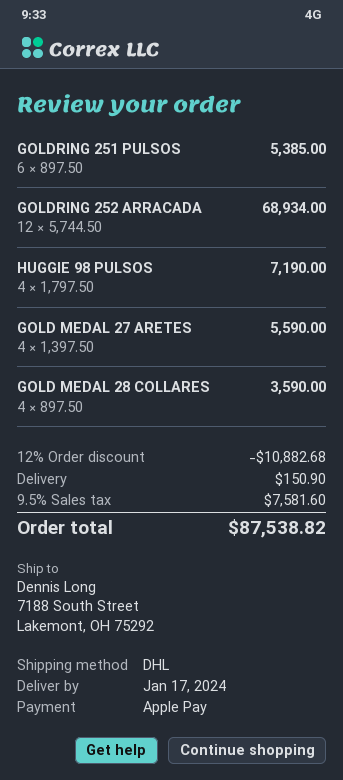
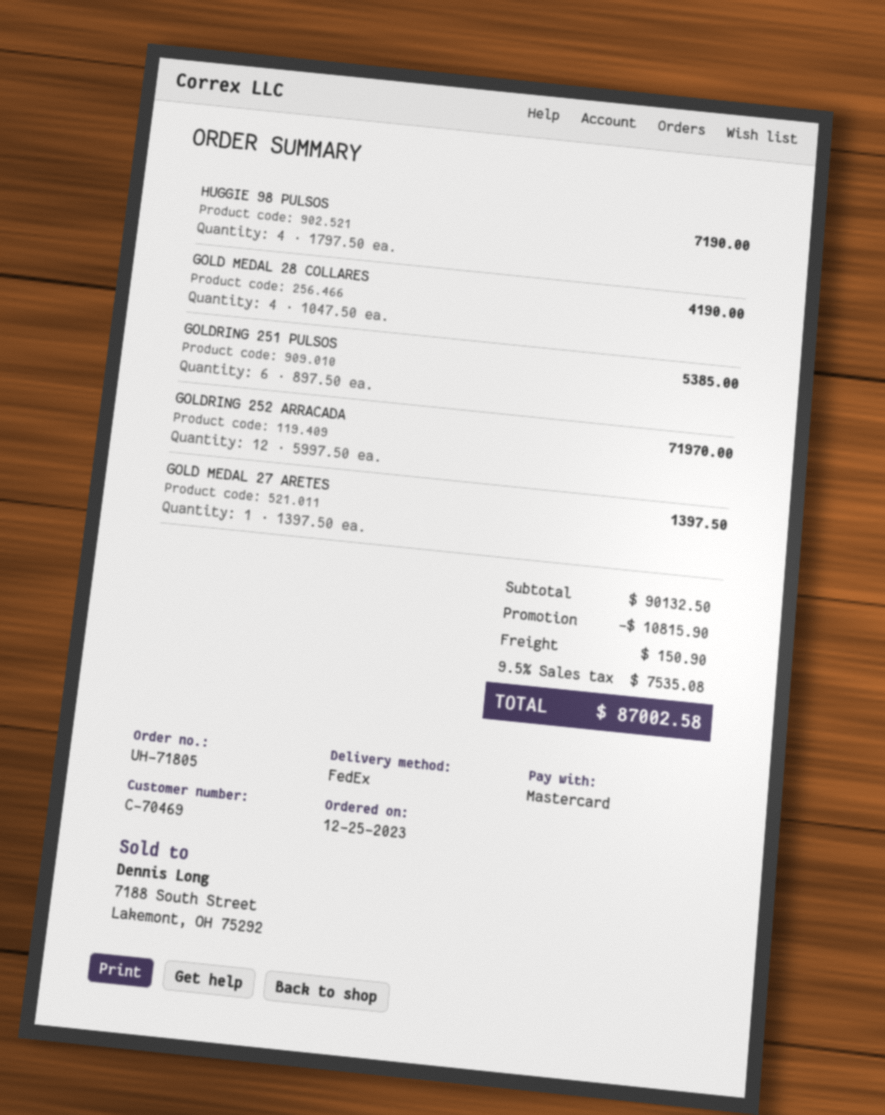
payment method: Apple Pay -> Mastercard
shipping method: DHL -> FedEx
GOLDRING 252 ARRACADA: 12 x 5744.50 = 68934.00 -> 12 x 5997.50 = 71970.00
GOLD MEDAL 27 ARETES: 4 x 1397.50 = 5590.00 -> 1 x 1397.50 = 1397.50
GOLD MEDAL 28 COLLARES: 4 x 897.50 = 3590.00 -> 4 x 1047.50 = 4190.00
discount: 10882.68 -> 10815.90
tax: 9.5% = 7581.60 -> 9.5% = 7535.08
total: 87538.82 -> 87002.58

